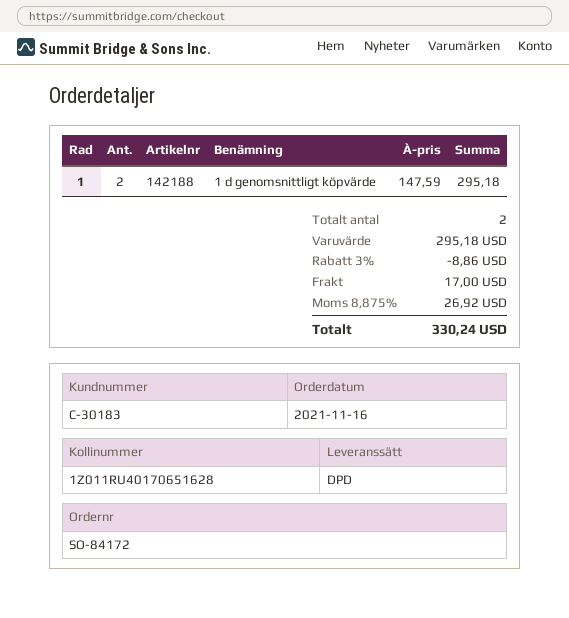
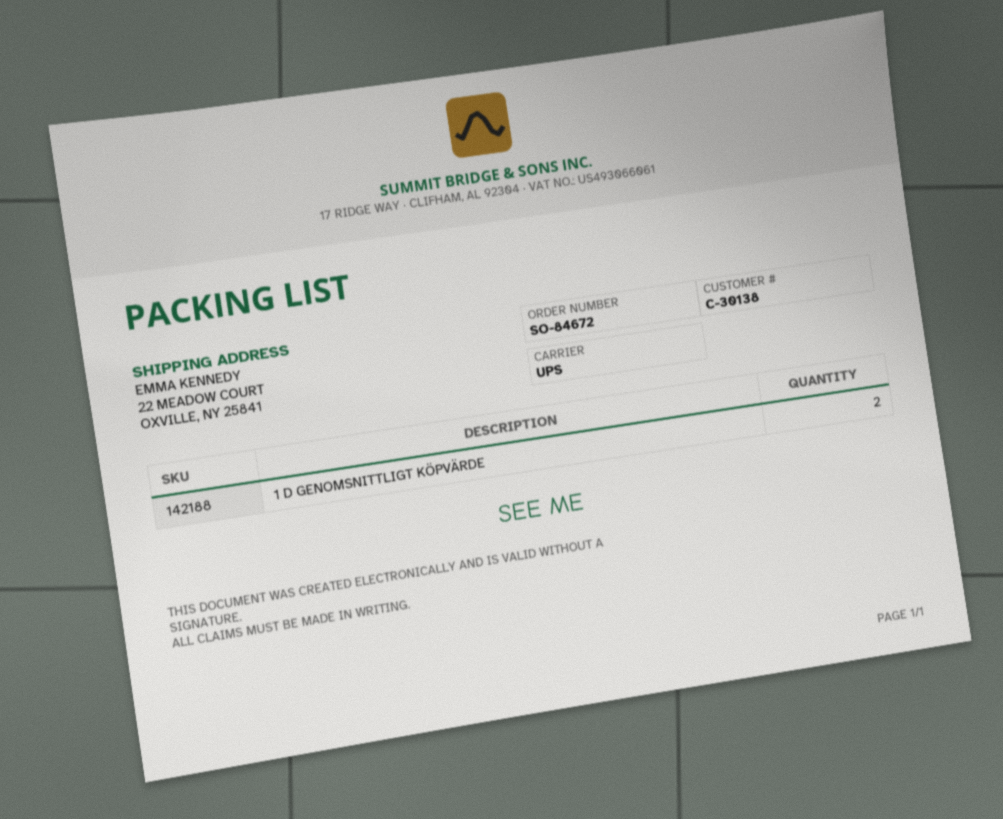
order number: SO-84172 -> SO-84672
customer number: C-30183 -> C-30138
shipping method: DPD -> UPS

